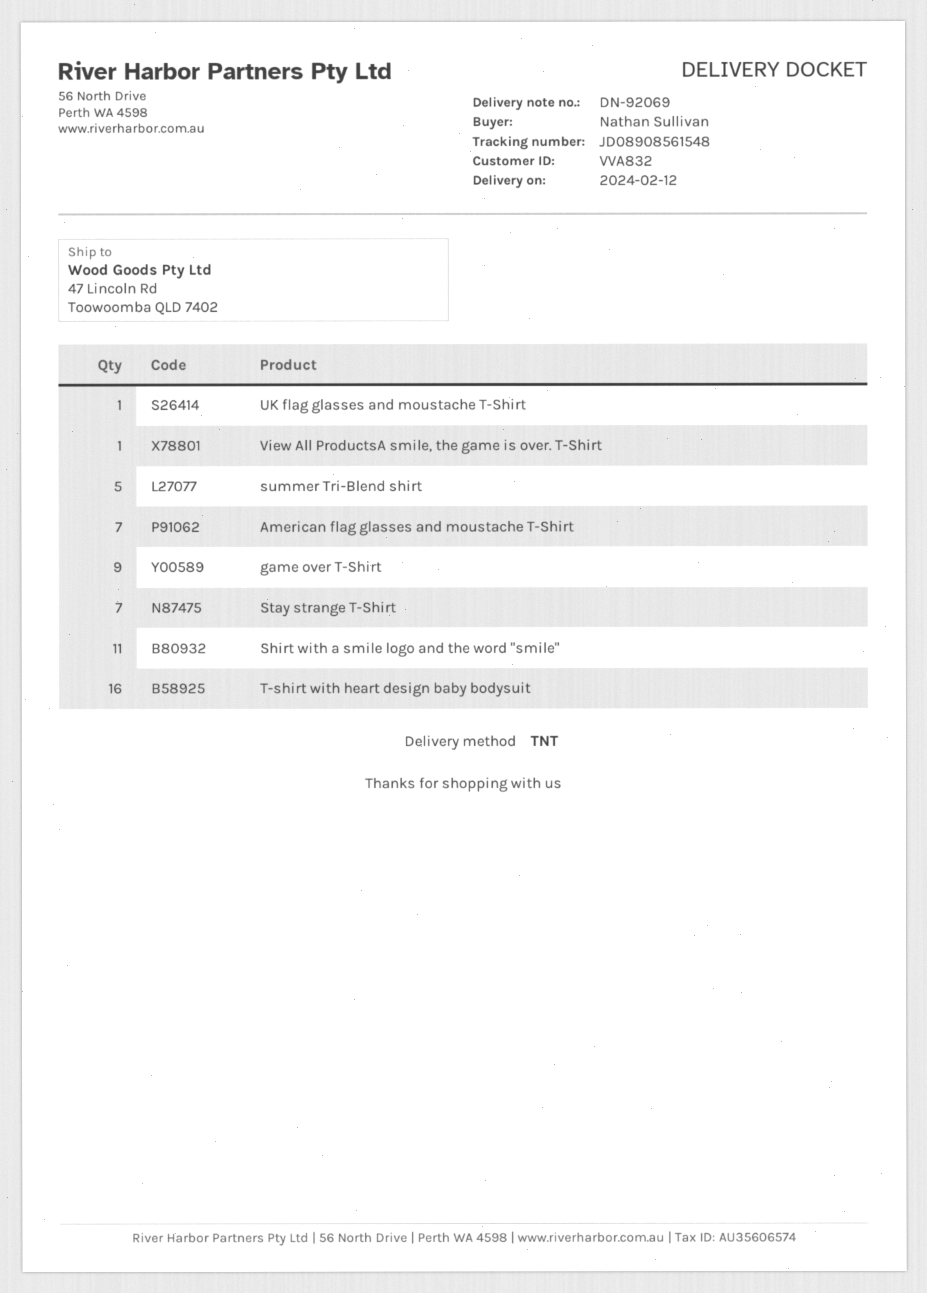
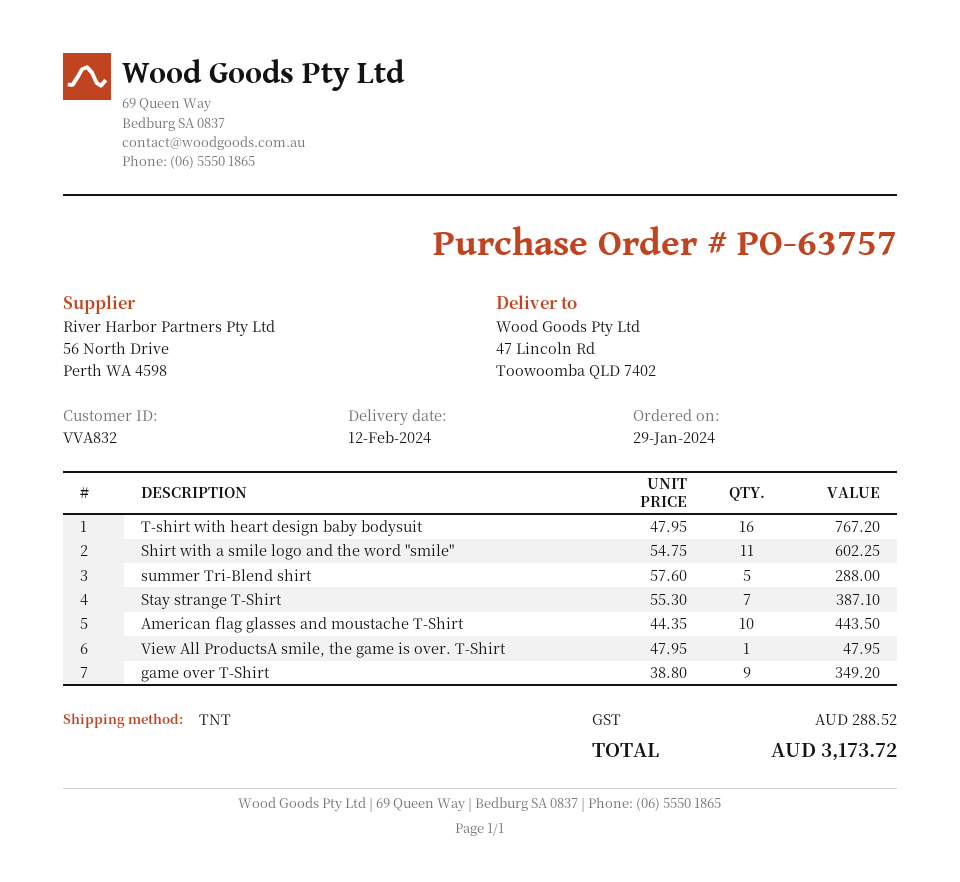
UK flag glasses and moustache T-Shirt: 1 -> none
American flag glasses and moustache T-Shirt: 7 -> 10

